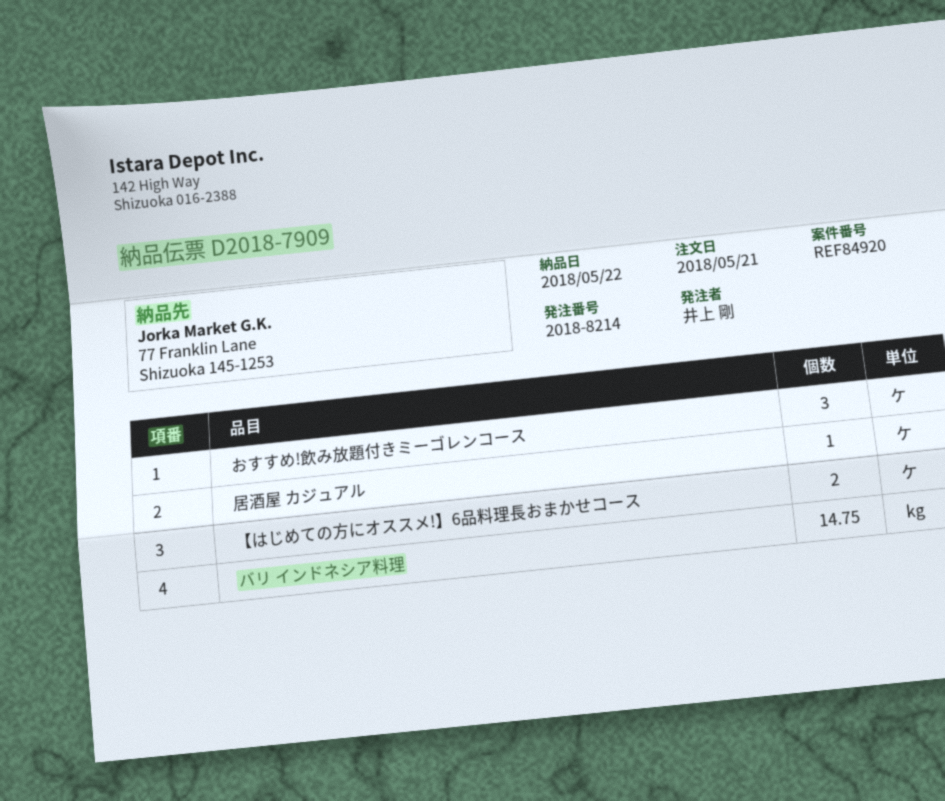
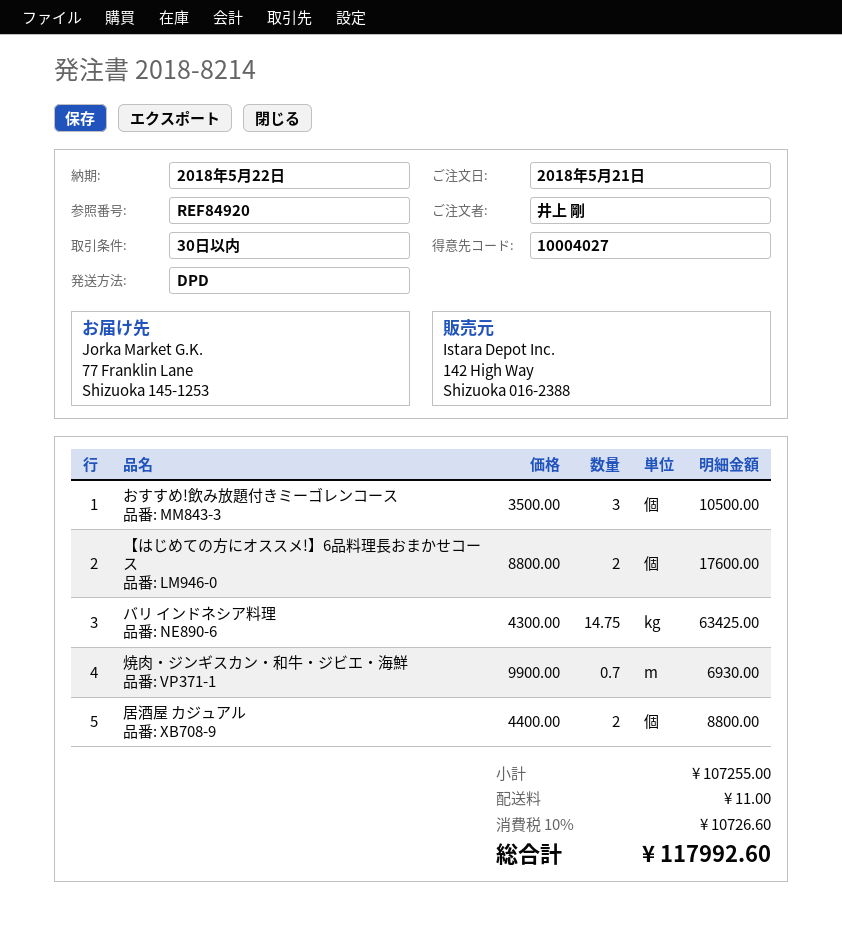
居酒屋 カジュアル: 1 -> 2
焼肉・ジンギスカン・和牛・ジビエ・海鮮: none -> 0.7

